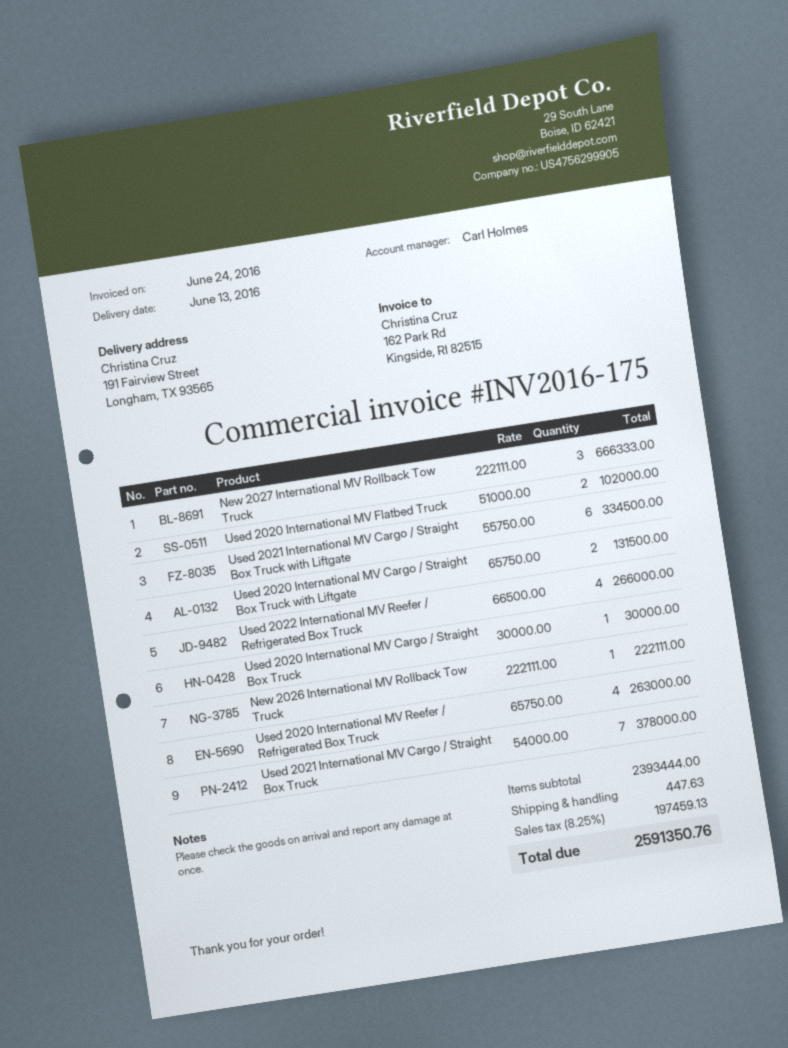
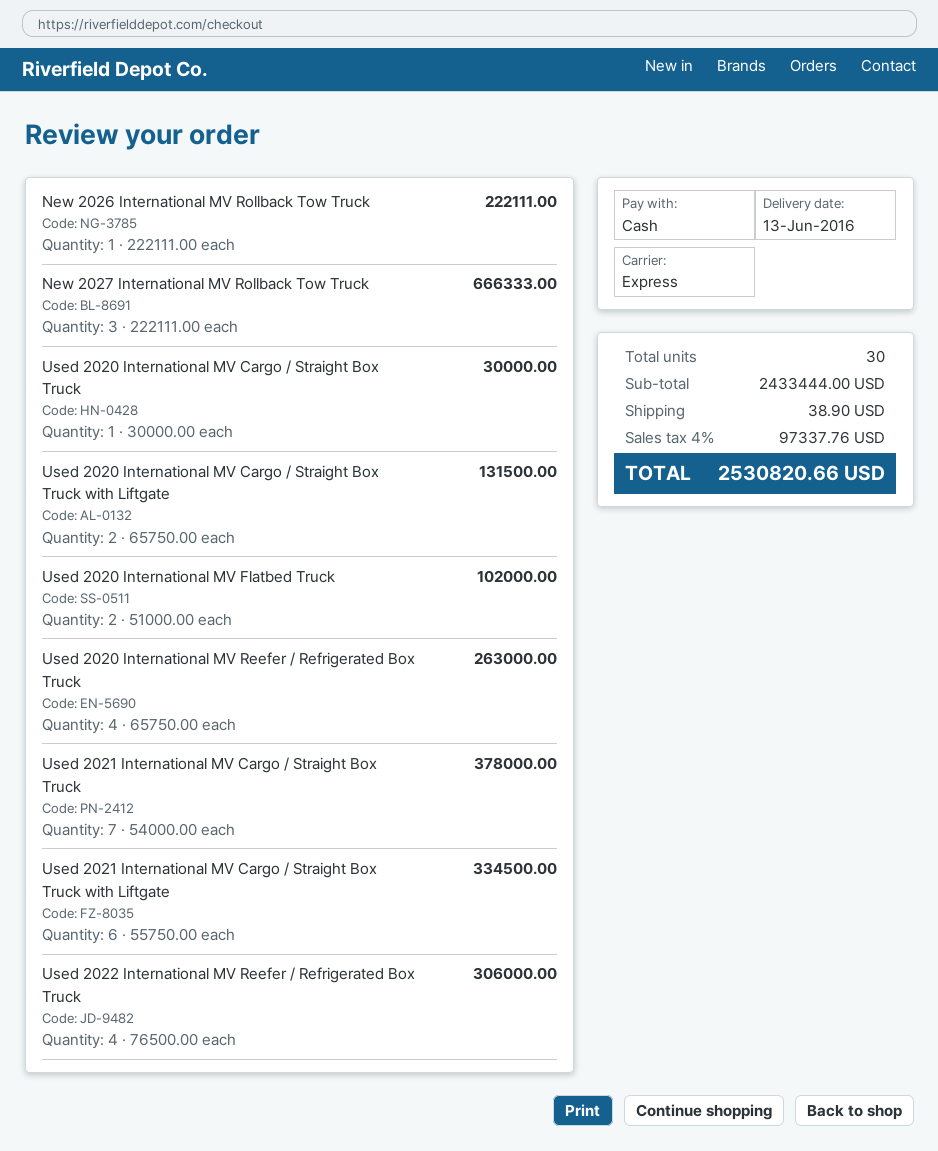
Used 2022 International MV Reefer / Refrigerated Box Truck: 4 x 66500.00 = 266000.00 -> 4 x 76500.00 = 306000.00
subtotal: 2393444.00 -> 2433444.00
shipping: 447.63 -> 38.90
tax: 8.25% = 197459.13 -> 4% = 97337.76
total: 2591350.76 -> 2530820.66

